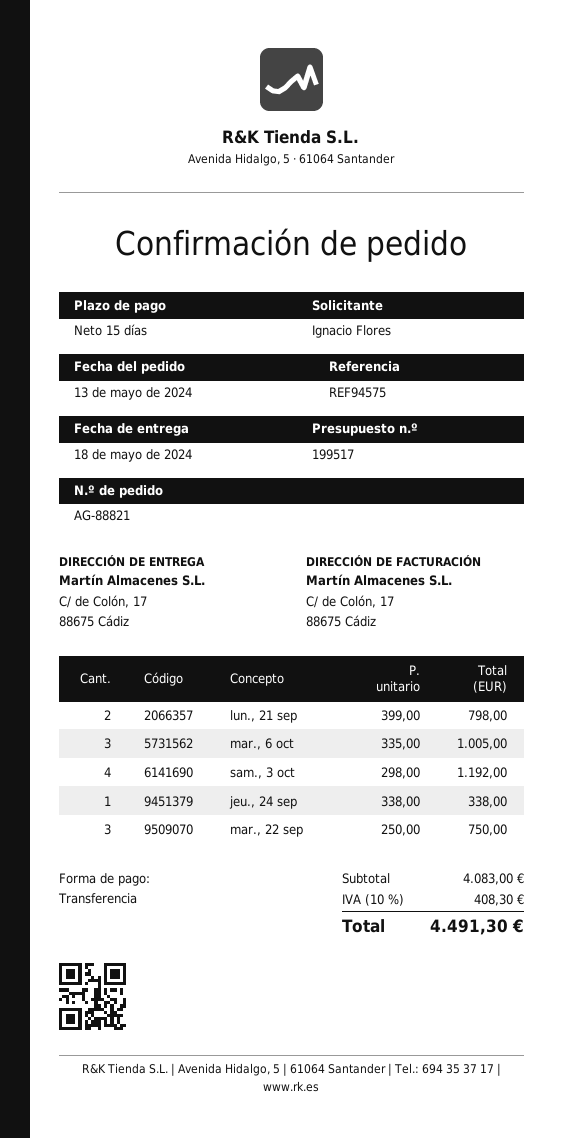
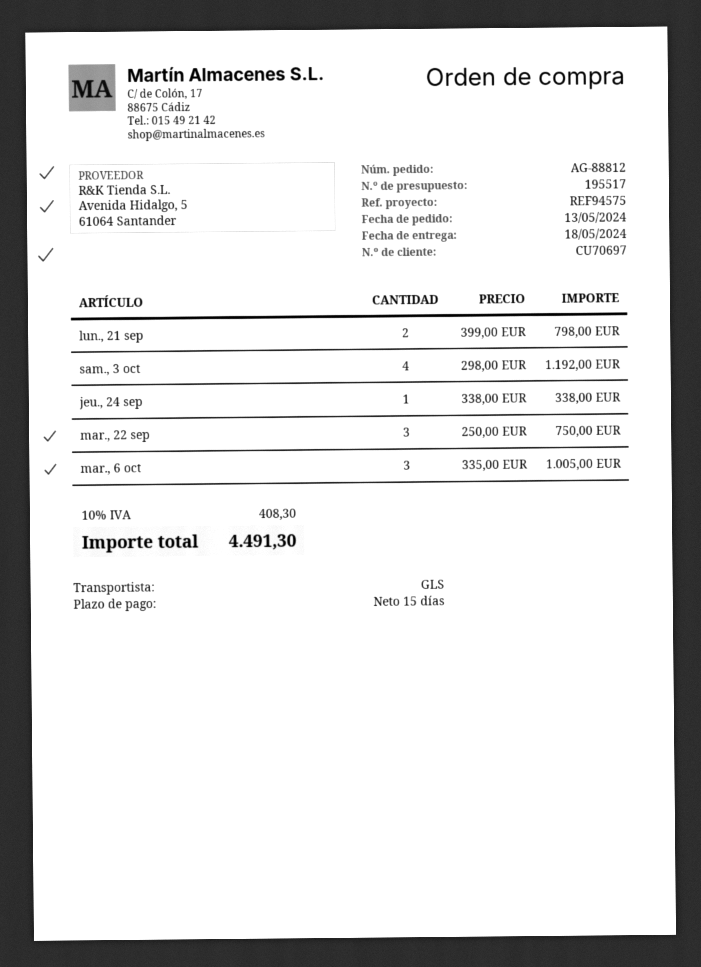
quote number: 199517 -> 195517
order number: AG-88821 -> AG-88812

